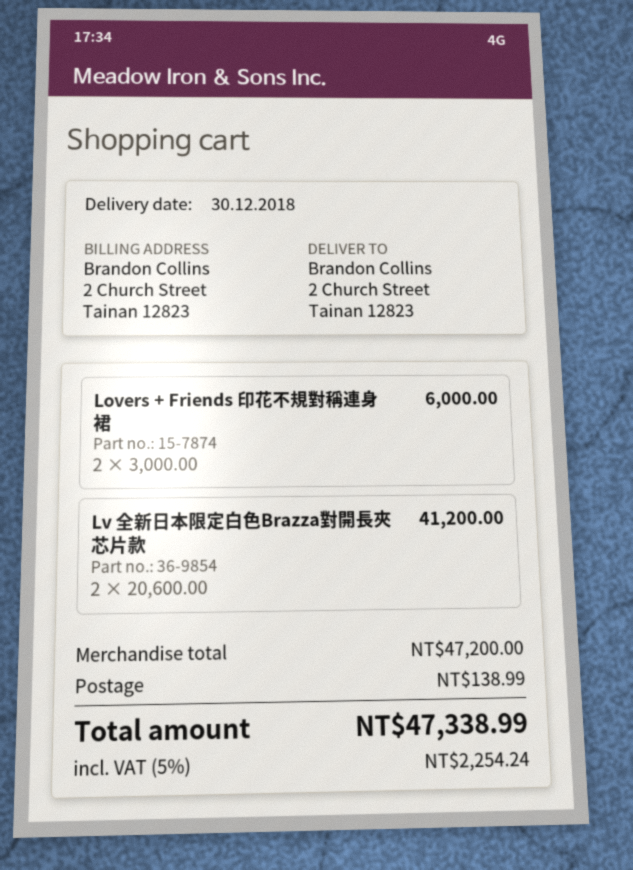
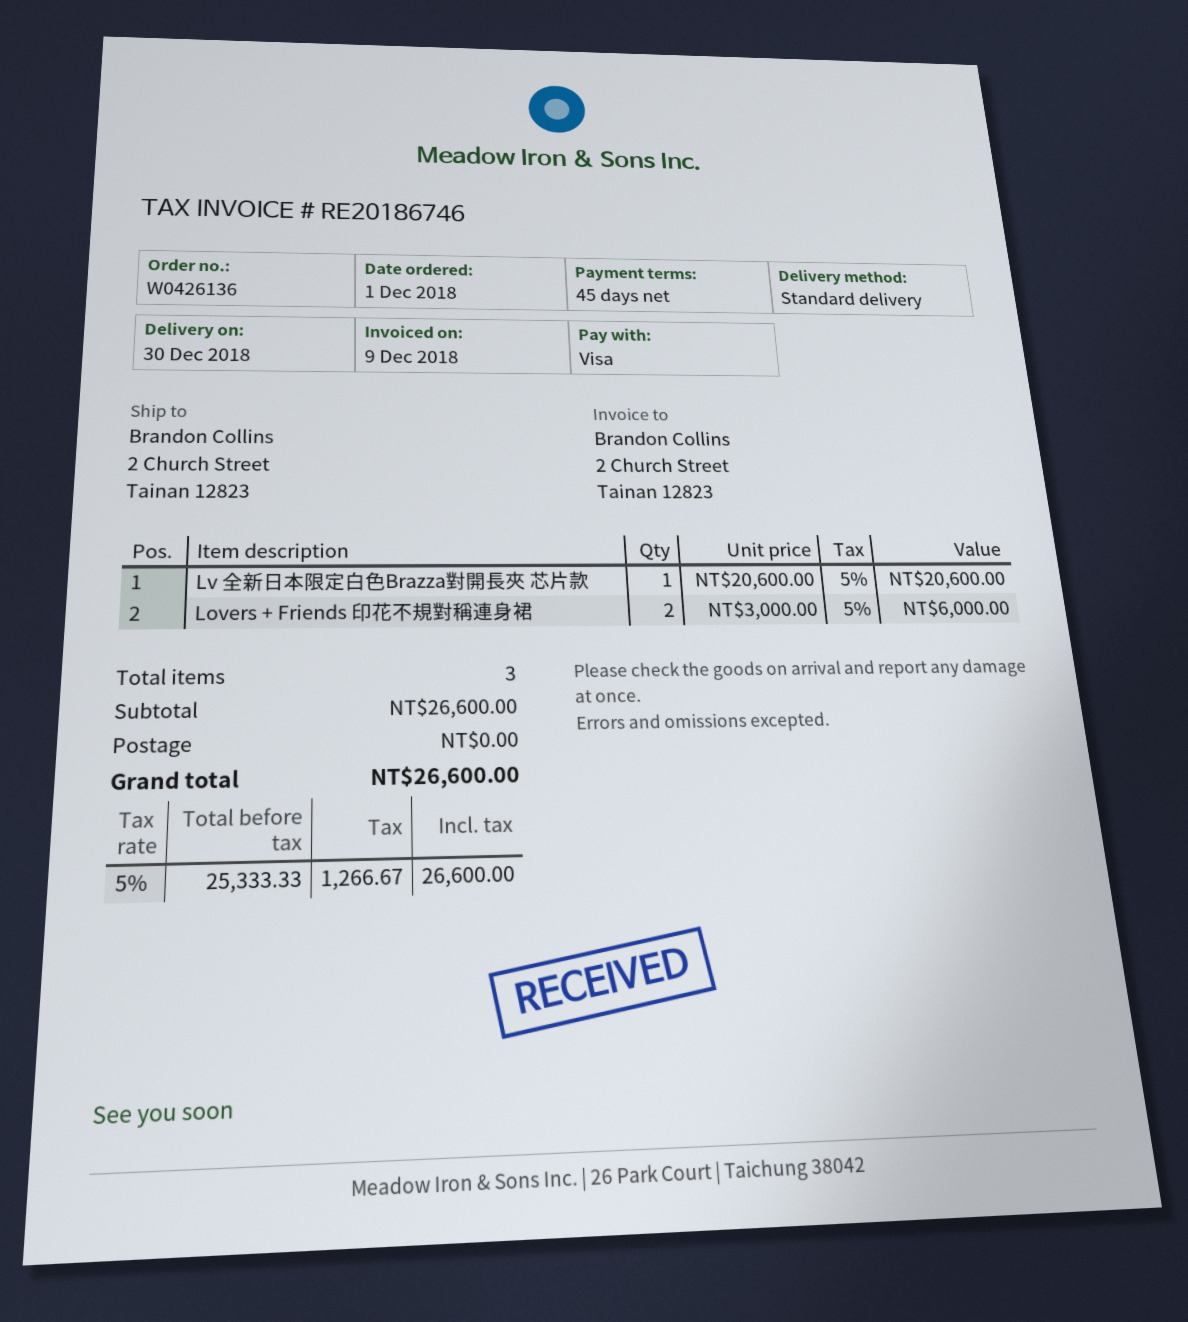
Lv 全新日本限定白色Brazza對開長夾 芯片款: 2 x 20600.00 = 41200.00 -> 1 x 20600.00 = 20600.00
subtotal: 47200.00 -> 26600.00
shipping: 138.99 -> 0.00
tax: 5% = 2254.24 -> 5% = 1266.67
total: 47338.99 -> 26600.00

